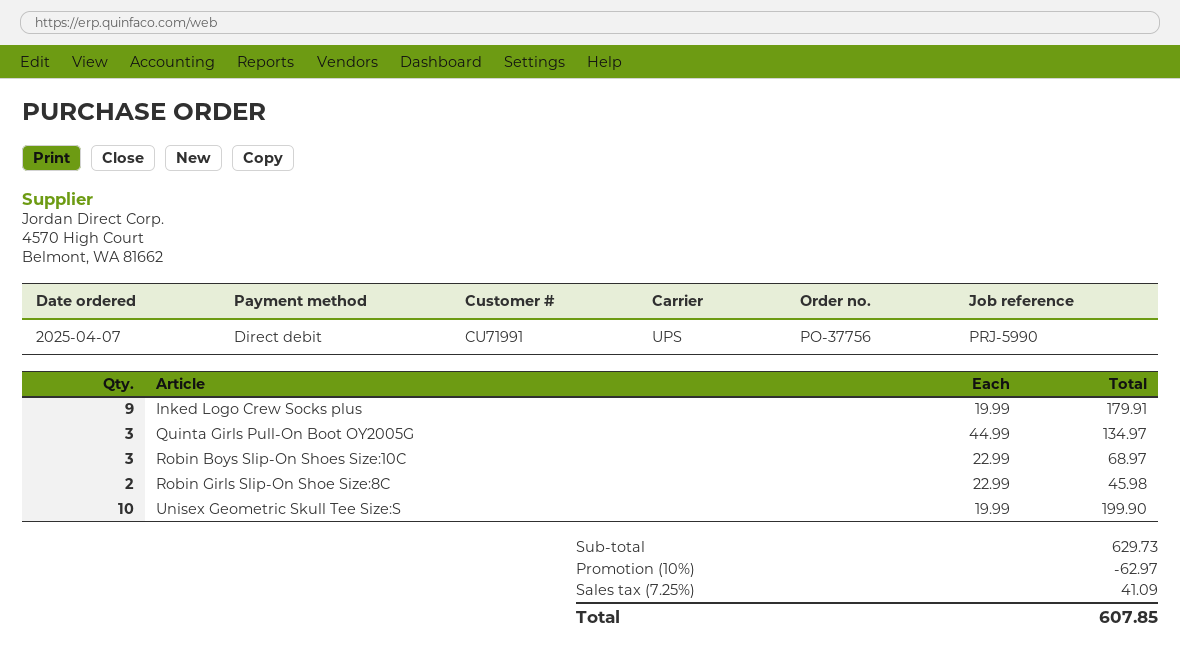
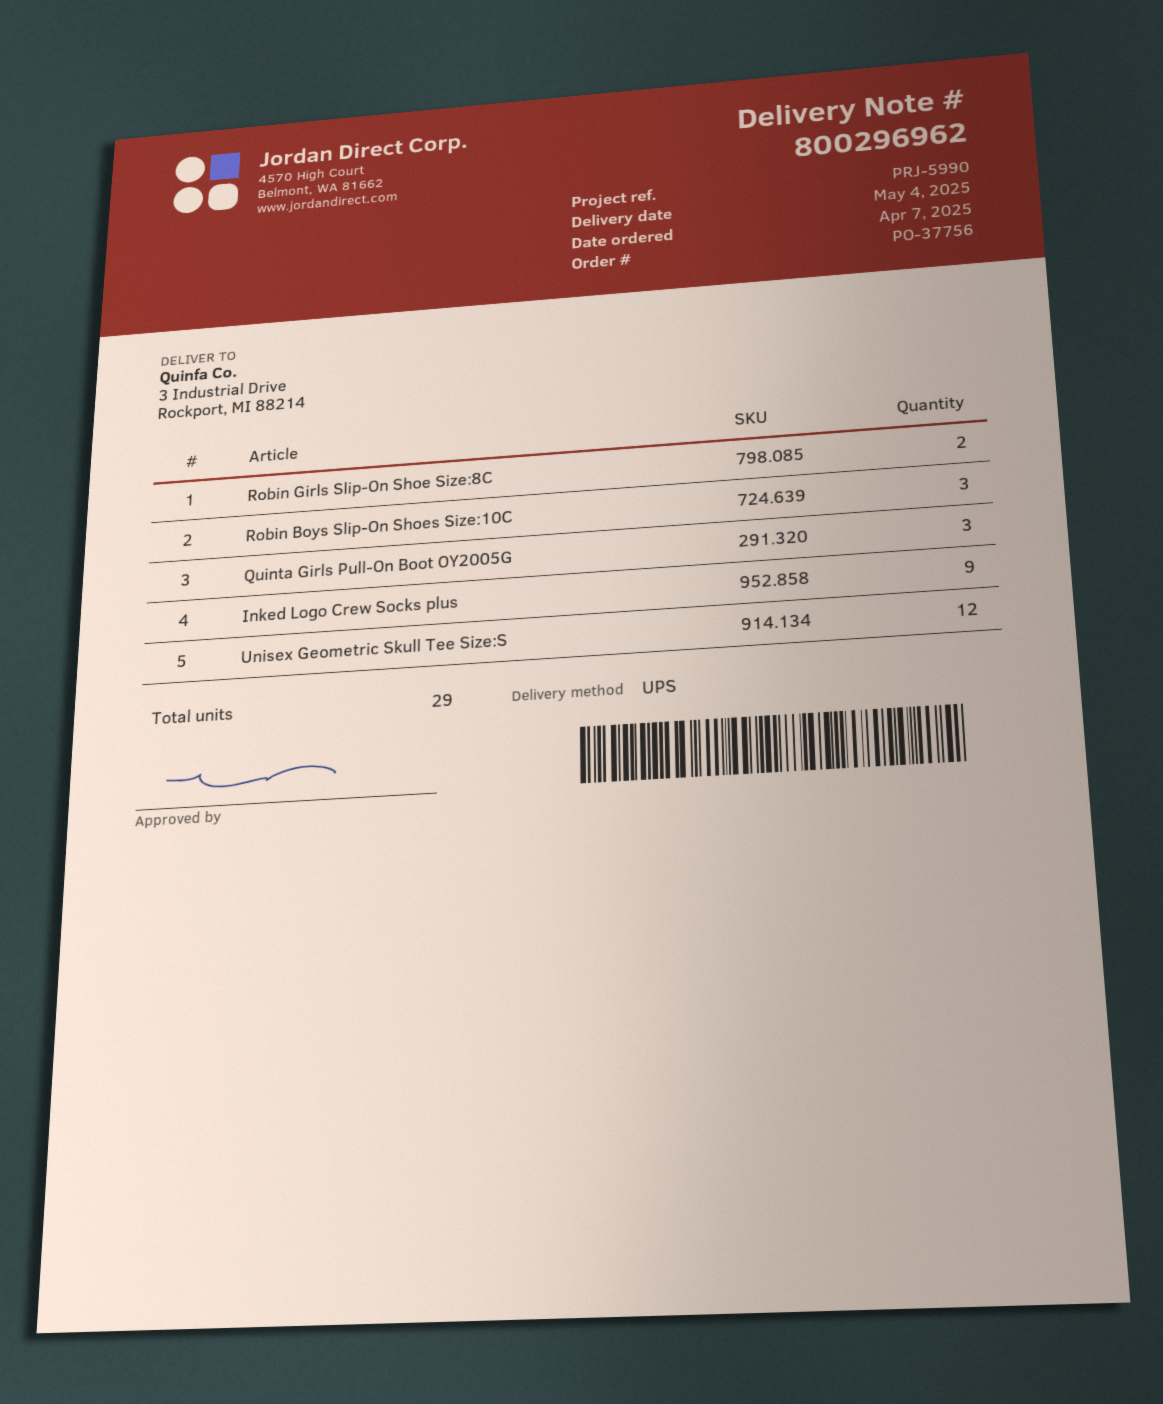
Unisex Geometric Skull Tee Size:S: 10 -> 12

